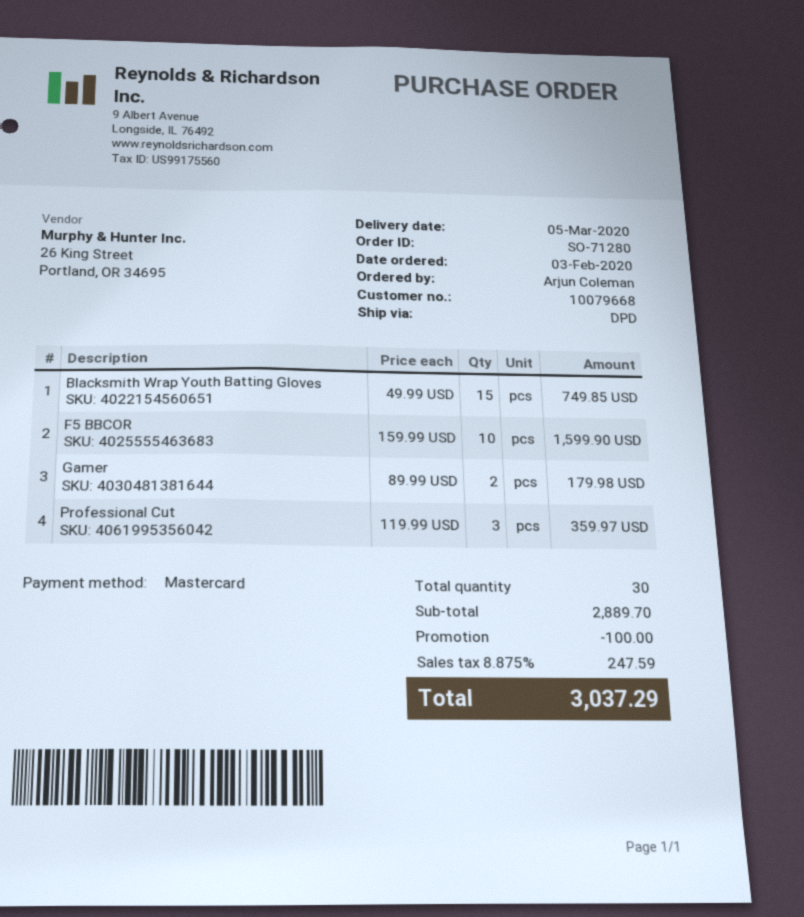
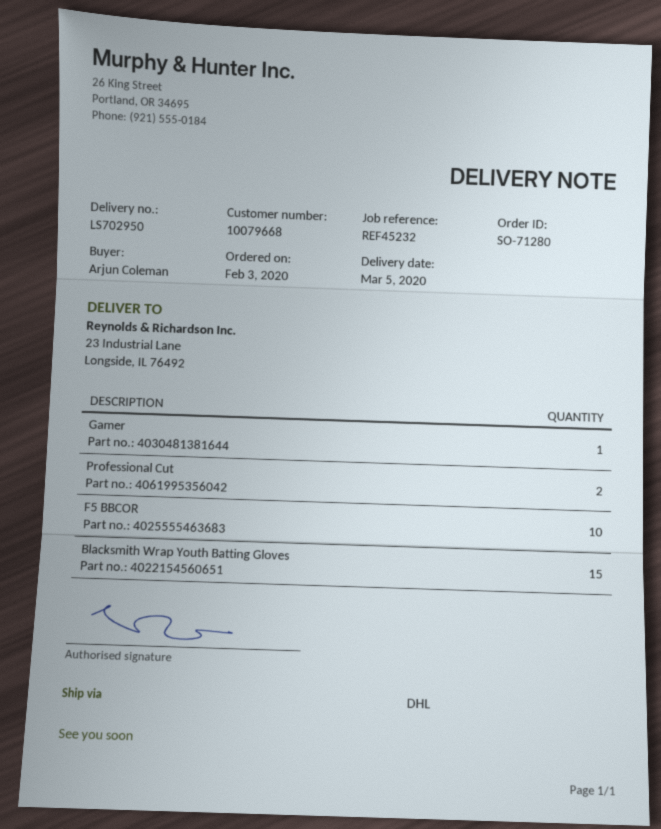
shipping method: DPD -> DHL
Gamer: 2 -> 1
Professional Cut: 3 -> 2

